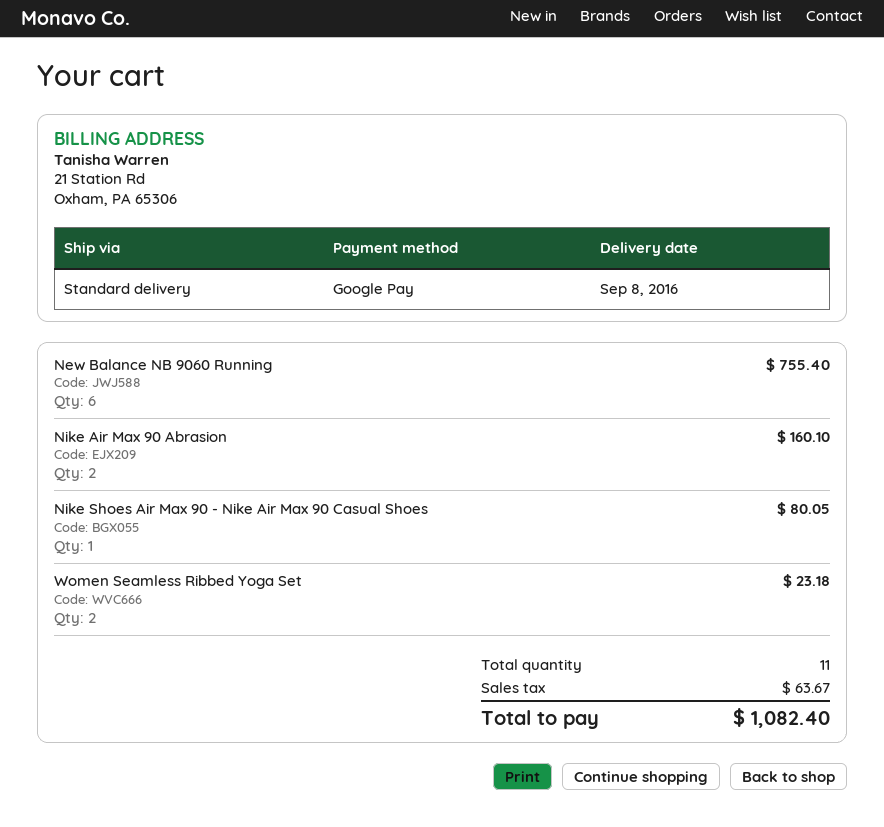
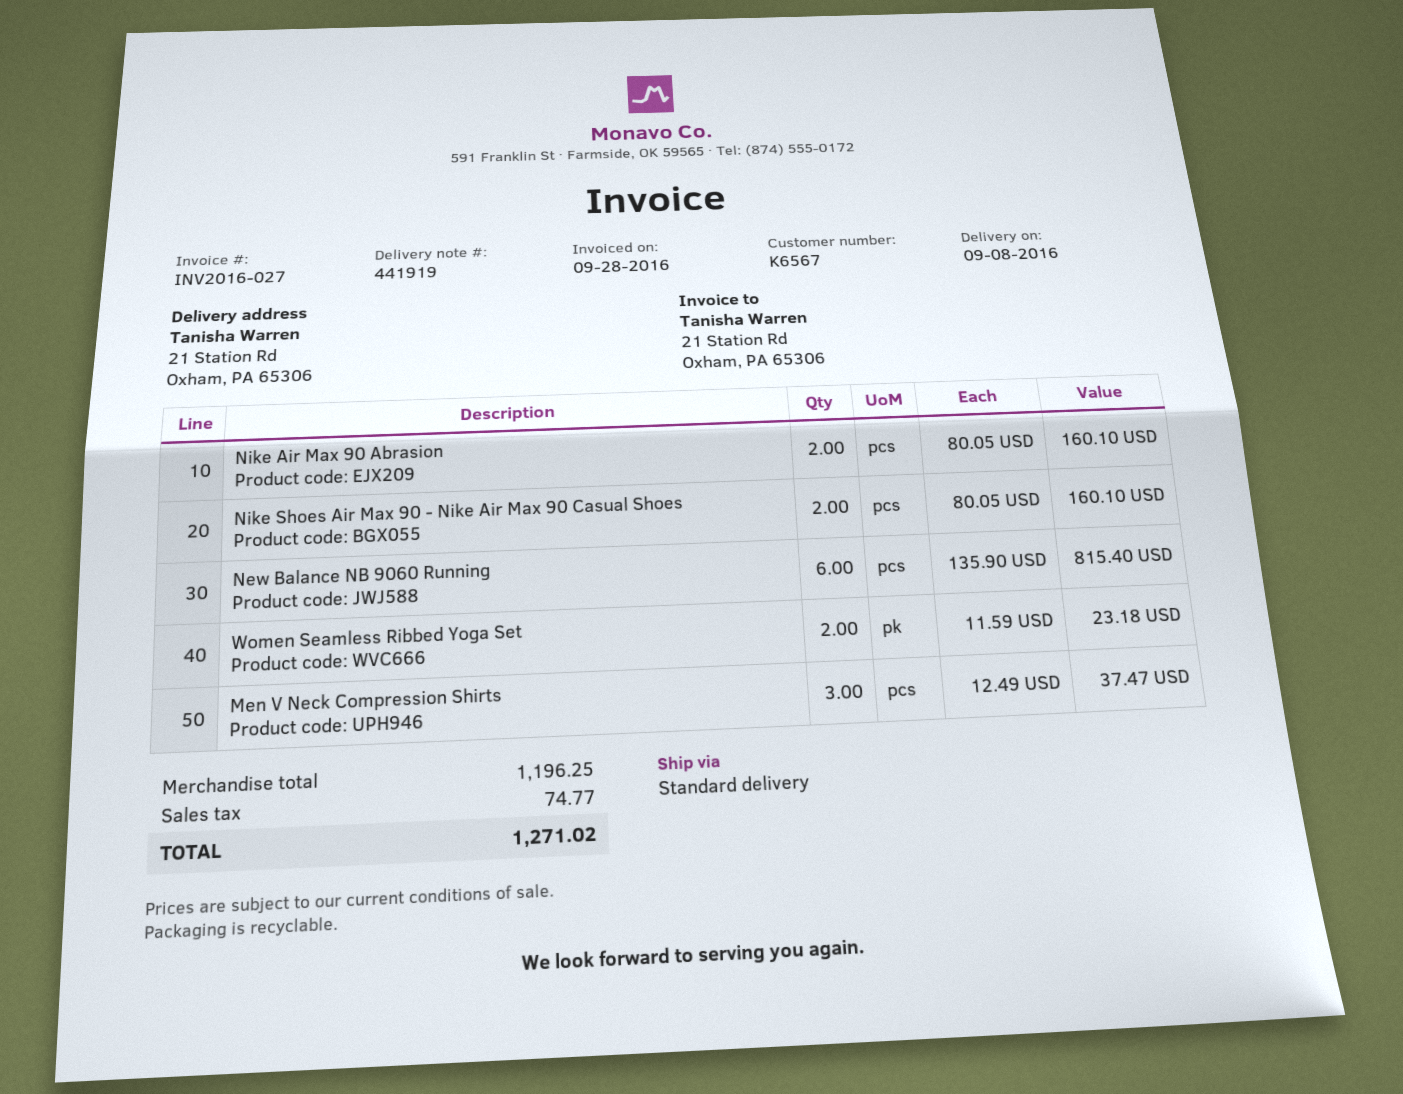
New Balance NB 9060 Running: 6 for 755.40 -> 6 for 815.40
Nike Shoes Air Max 90 - Nike Air Max 90 Casual Shoes: 1 for 80.05 -> 2 for 160.10
Men V Neck Compression Shirts: none -> 3 for 37.47
tax: 63.67 -> 74.77
total: 1082.40 -> 1271.02

